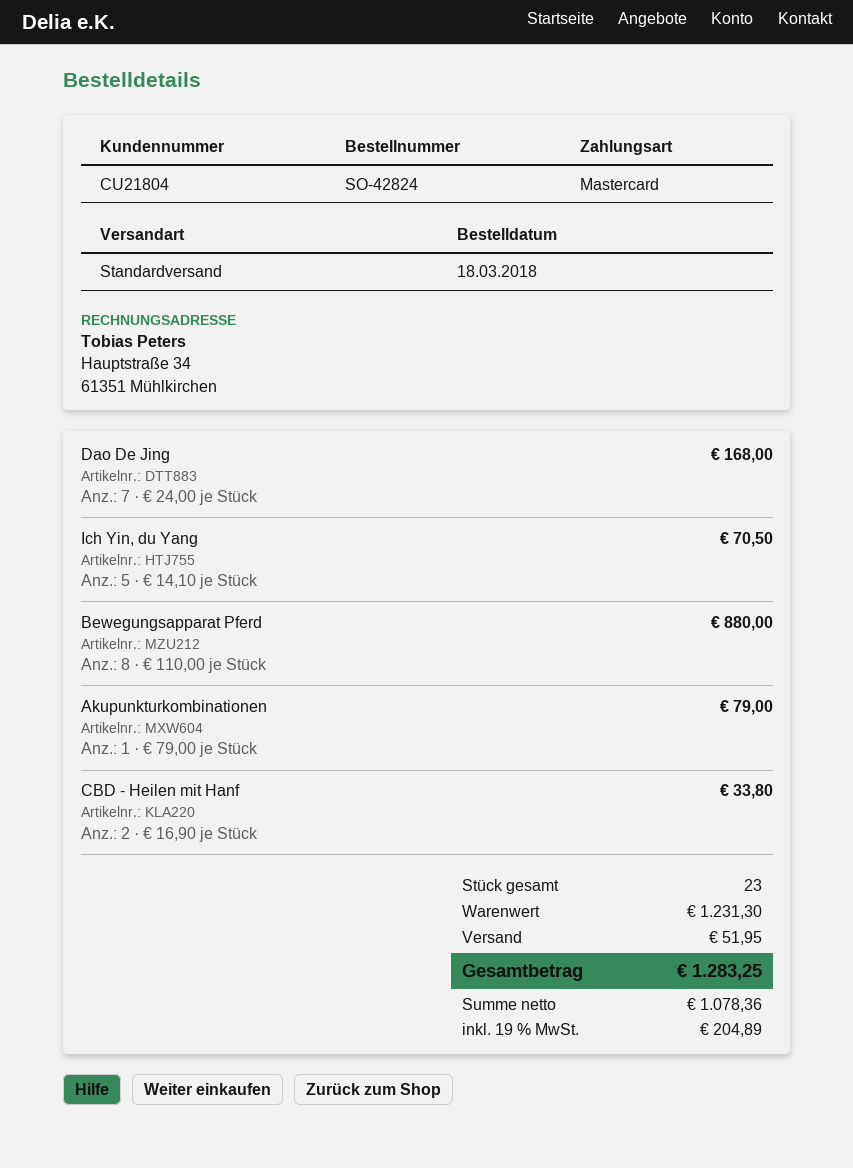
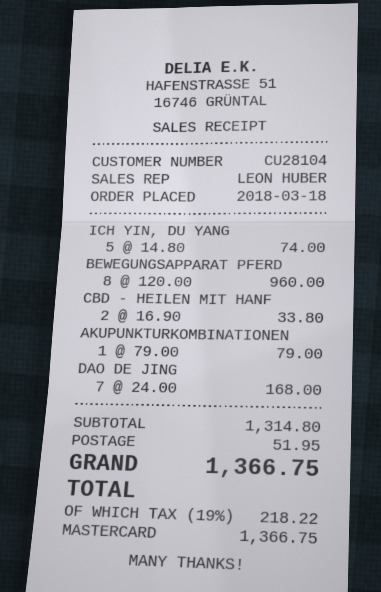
customer number: CU21804 -> CU28104
Ich Yin, du Yang: 5 x 14.10 = 70.50 -> 5 x 14.80 = 74.00
Bewegungsapparat Pferd: 8 x 110.00 = 880.00 -> 8 x 120.00 = 960.00
subtotal: 1231.30 -> 1314.80
tax: 19% = 204.89 -> 19% = 218.22
total: 1283.25 -> 1366.75

